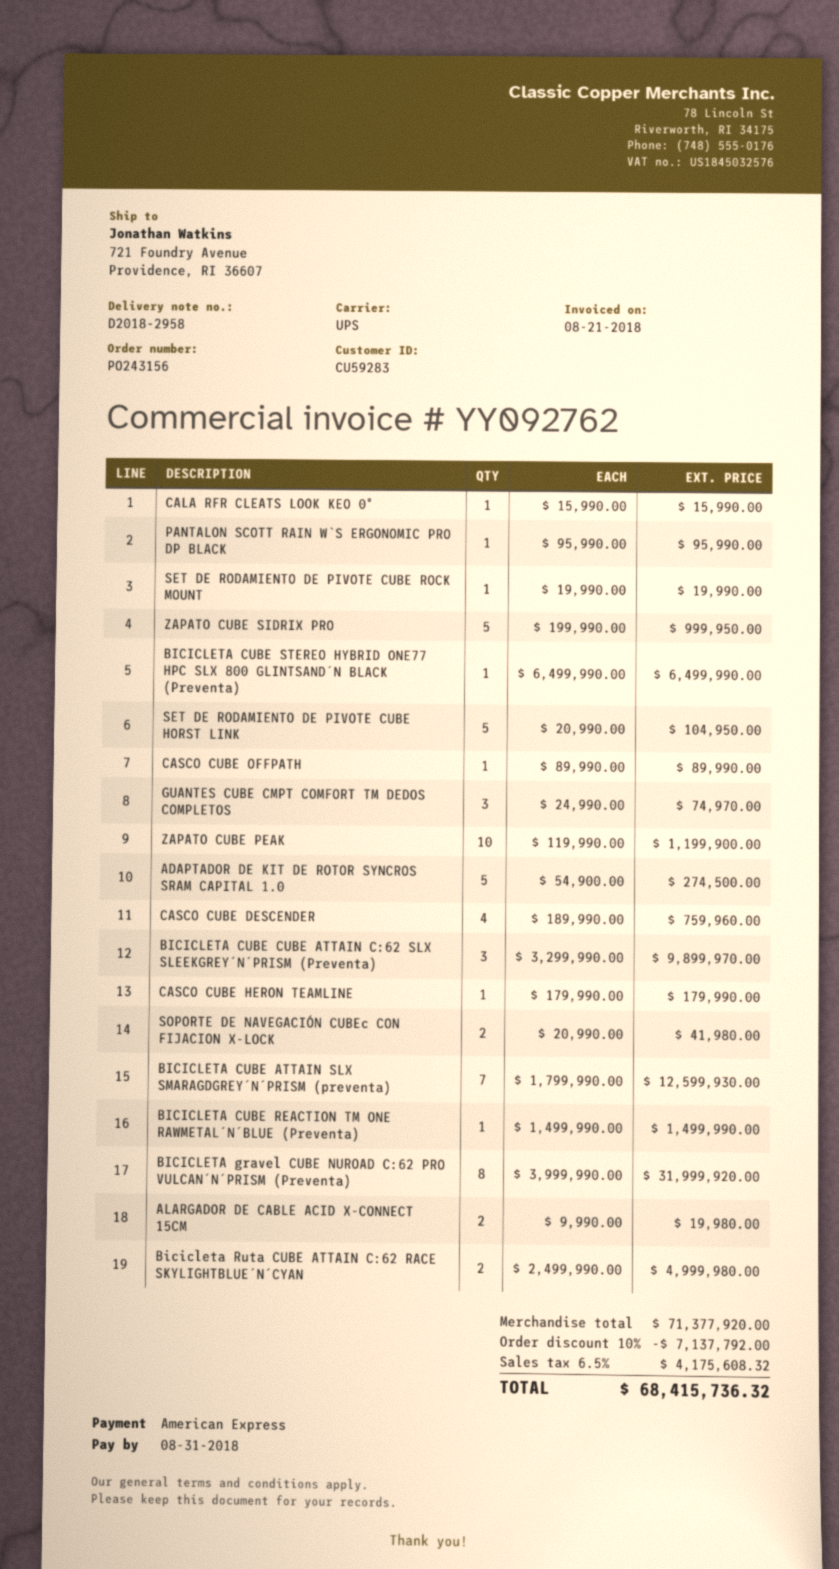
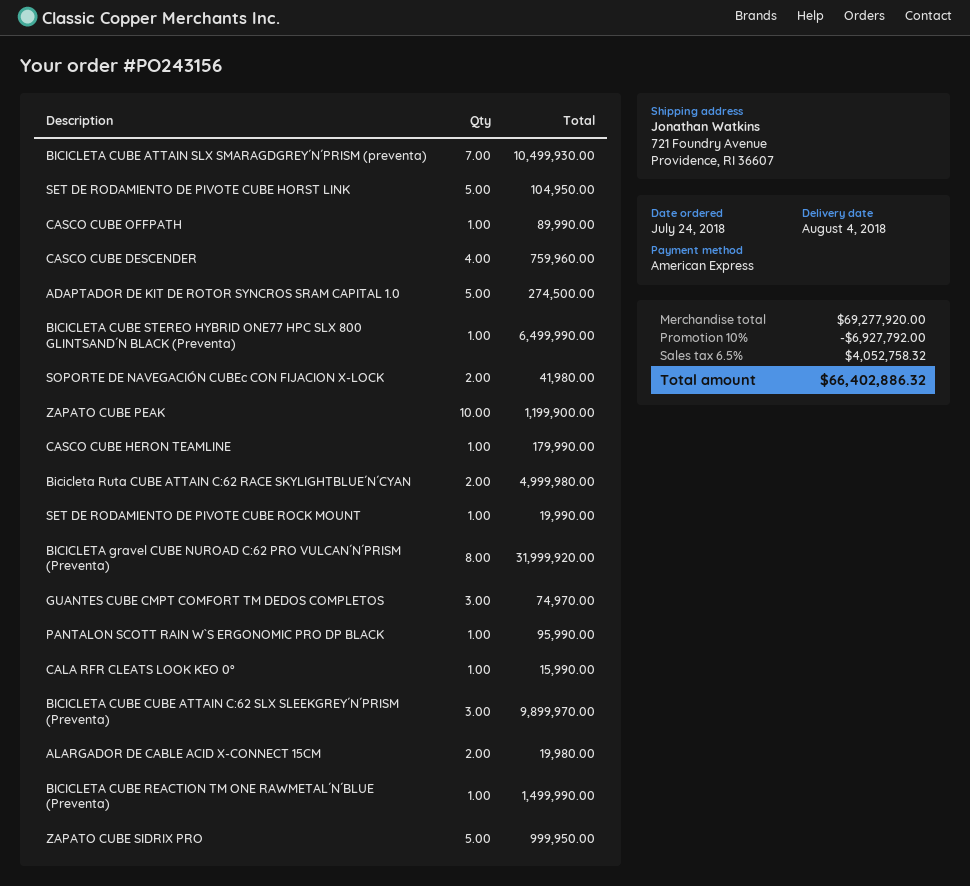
BICICLETA CUBE ATTAIN SLX SMARAGDGREY´N´PRISM (preventa): 7 for 12599930.00 -> 7 for 10499930.00
subtotal: 71377920.00 -> 69277920.00
discount: 10% = 7137792.00 -> 10% = 6927792.00
tax: 6.5% = 4175608.32 -> 6.5% = 4052758.32
total: 68415736.32 -> 66402886.32

